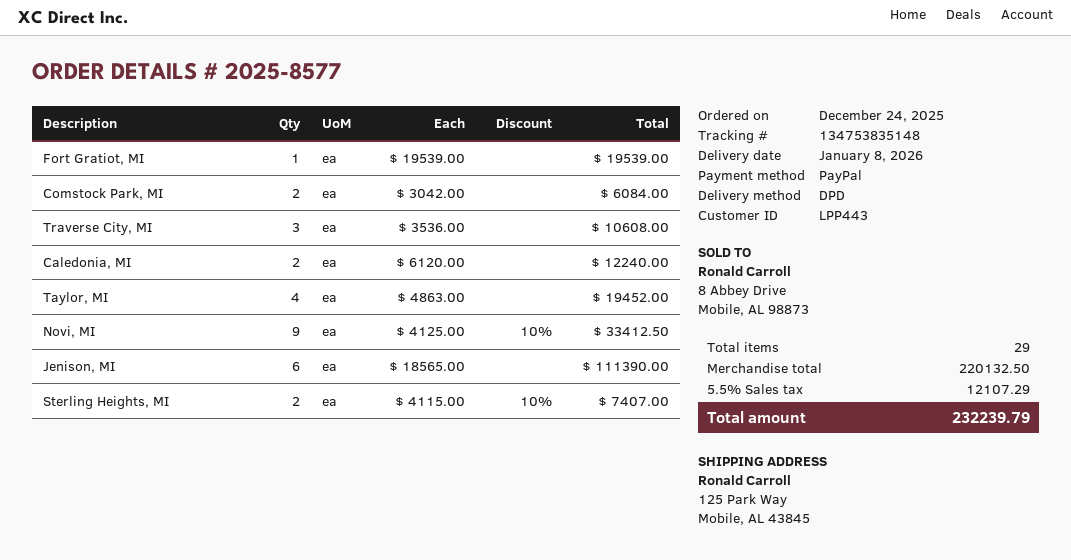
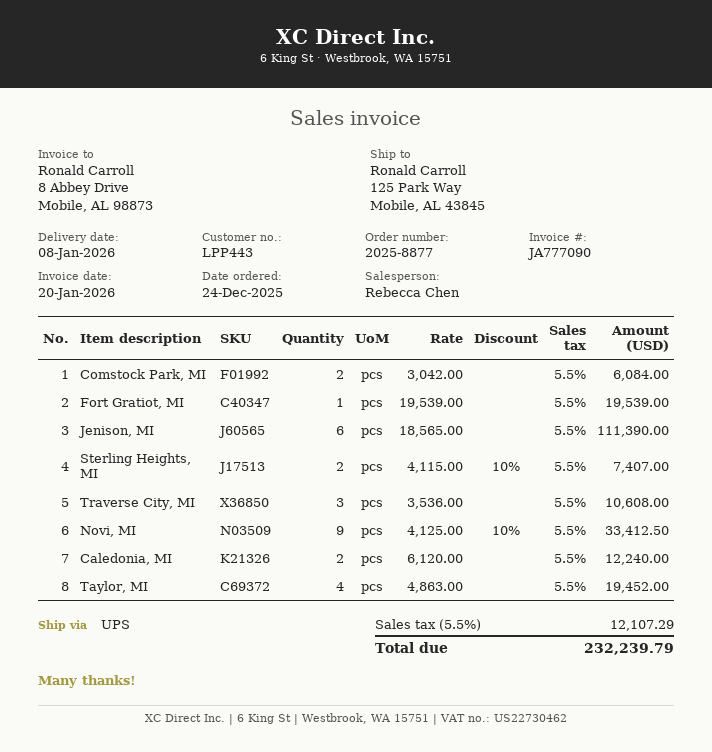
order number: 2025-8577 -> 2025-8877
shipping method: DPD -> UPS

